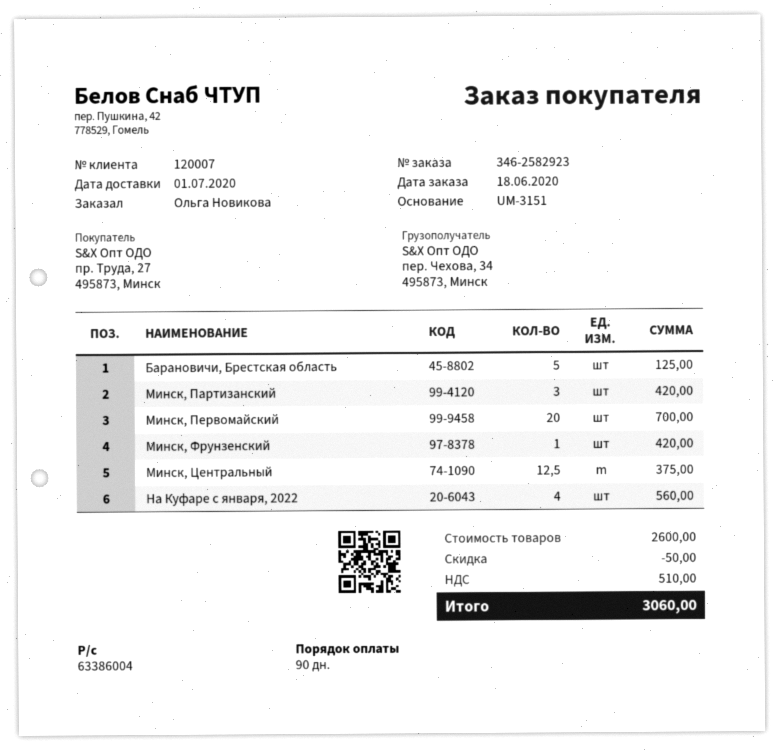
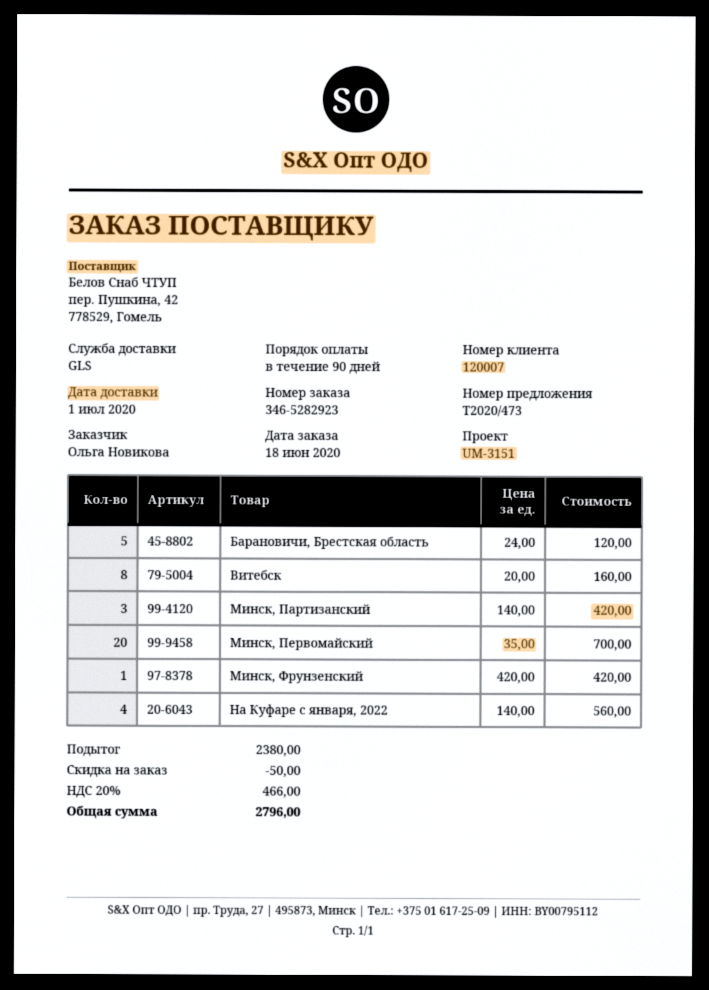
order number: 346-2582923 -> 346-5282923
Барановичи, Брестская область: 5 for 125.00 -> 5 for 120.00
Минск, Центральный: 12.5 for 375.00 -> none
Витебск: none -> 8 for 160.00
subtotal: 2600.00 -> 2380.00
tax: 510.00 -> 466.00
total: 3060.00 -> 2796.00

